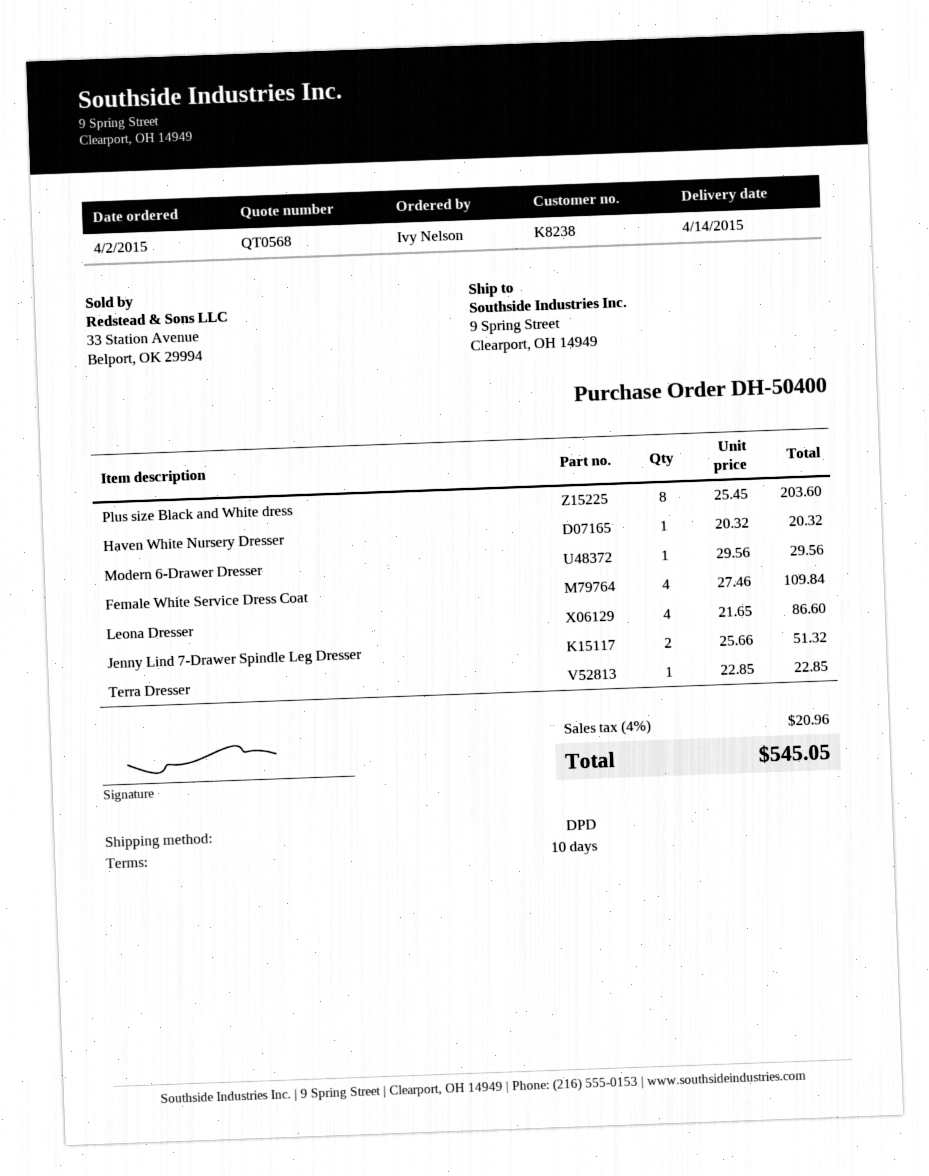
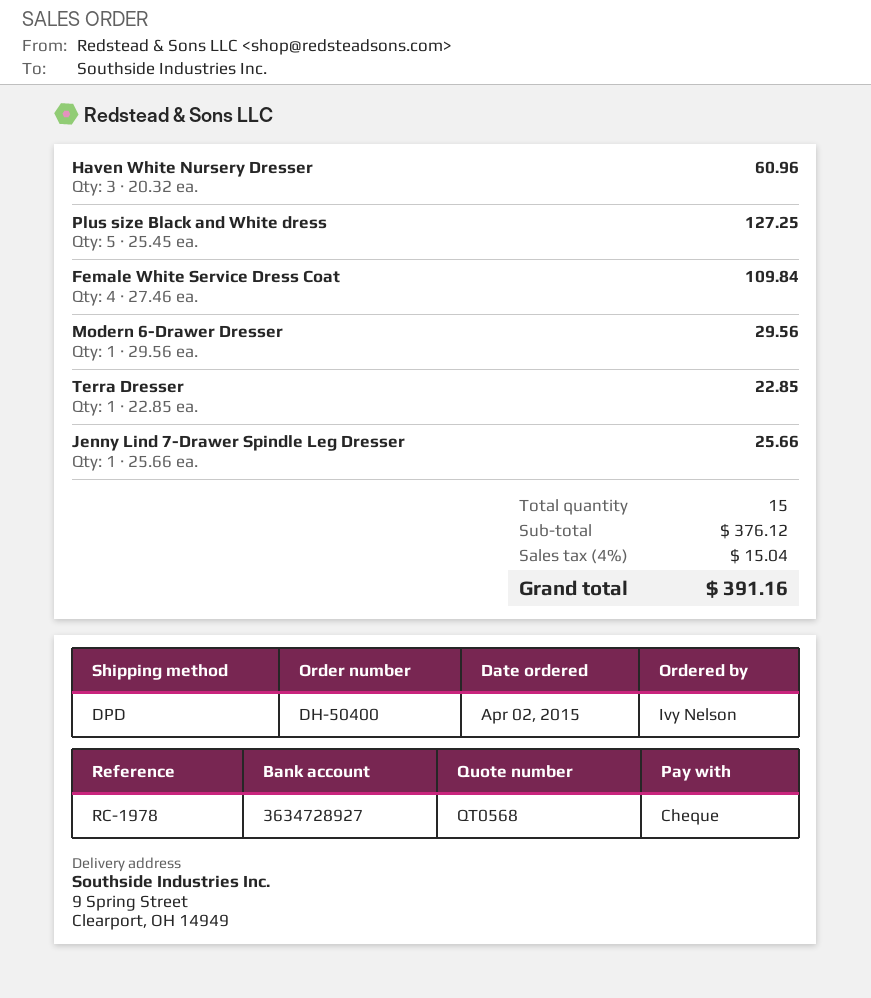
Plus size Black and White dress: 8 x 25.45 = 203.60 -> 5 x 25.45 = 127.25
Haven White Nursery Dresser: 1 x 20.32 = 20.32 -> 3 x 20.32 = 60.96
Leona Dresser: 4 x 21.65 = 86.60 -> none
Jenny Lind 7-Drawer Spindle Leg Dresser: 2 x 25.66 = 51.32 -> 1 x 25.66 = 25.66
tax: 4% = 20.96 -> 4% = 15.04
total: 545.05 -> 391.16

